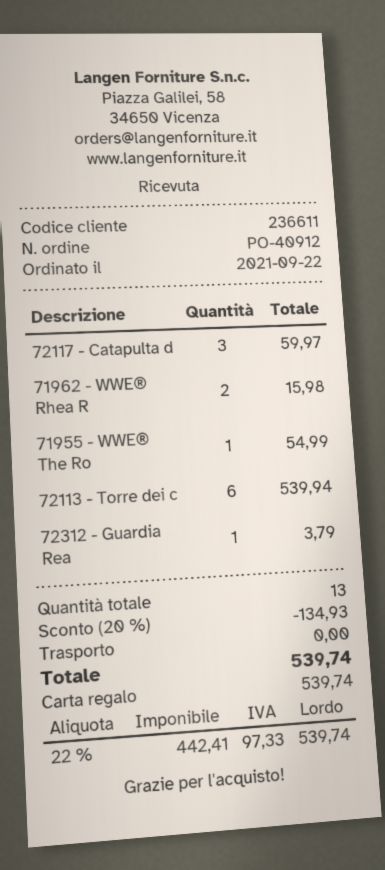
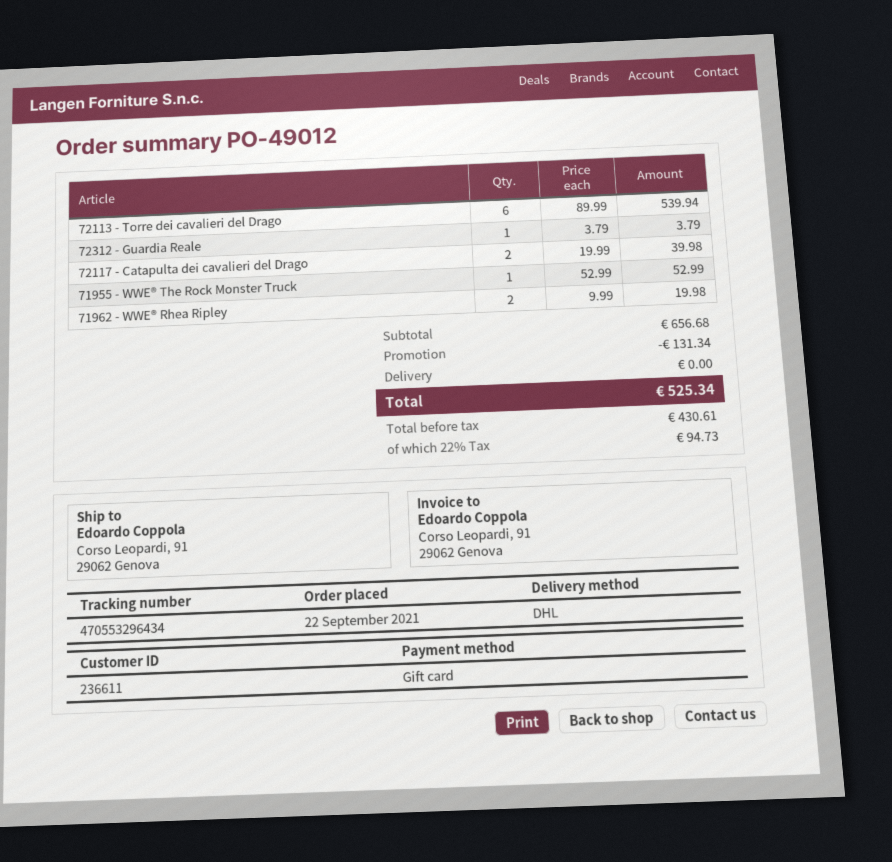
order number: PO-40912 -> PO-49012
72117 - Catapulta d: 3 for 59.97 -> 2 for 39.98
71962 - WWE® Rhea R: 2 for 15.98 -> 2 for 19.98
71955 - WWE® The Ro: 1 for 54.99 -> 1 for 52.99
discount: 134.93 -> 131.34
net: 442.41 -> 430.61
tax: 22% = 97.33 -> 22% = 94.73
total: 539.74 -> 525.34

